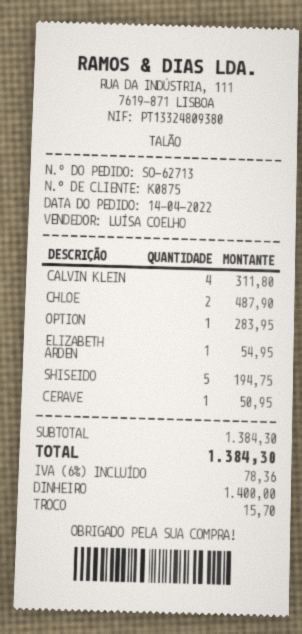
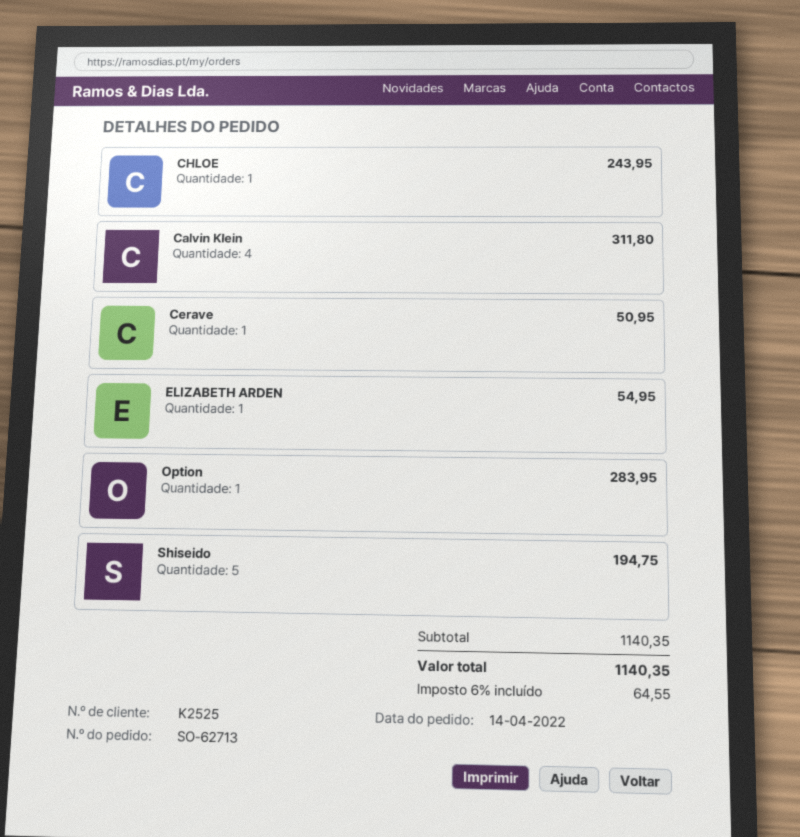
customer number: K0875 -> K2525
CHLOE: 2 for 487.90 -> 1 for 243.95
subtotal: 1384.30 -> 1140.35
tax: 6% = 78.36 -> 6% = 64.55
total: 1384.30 -> 1140.35

